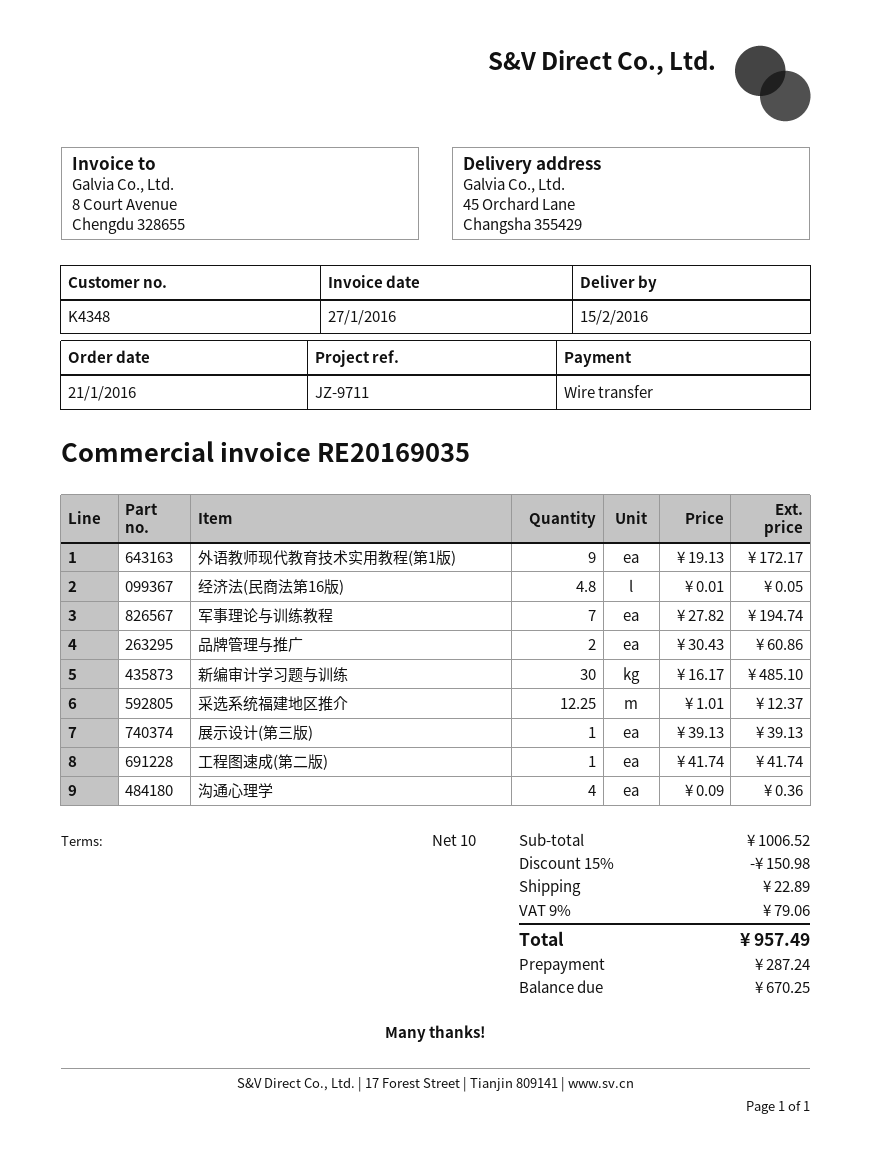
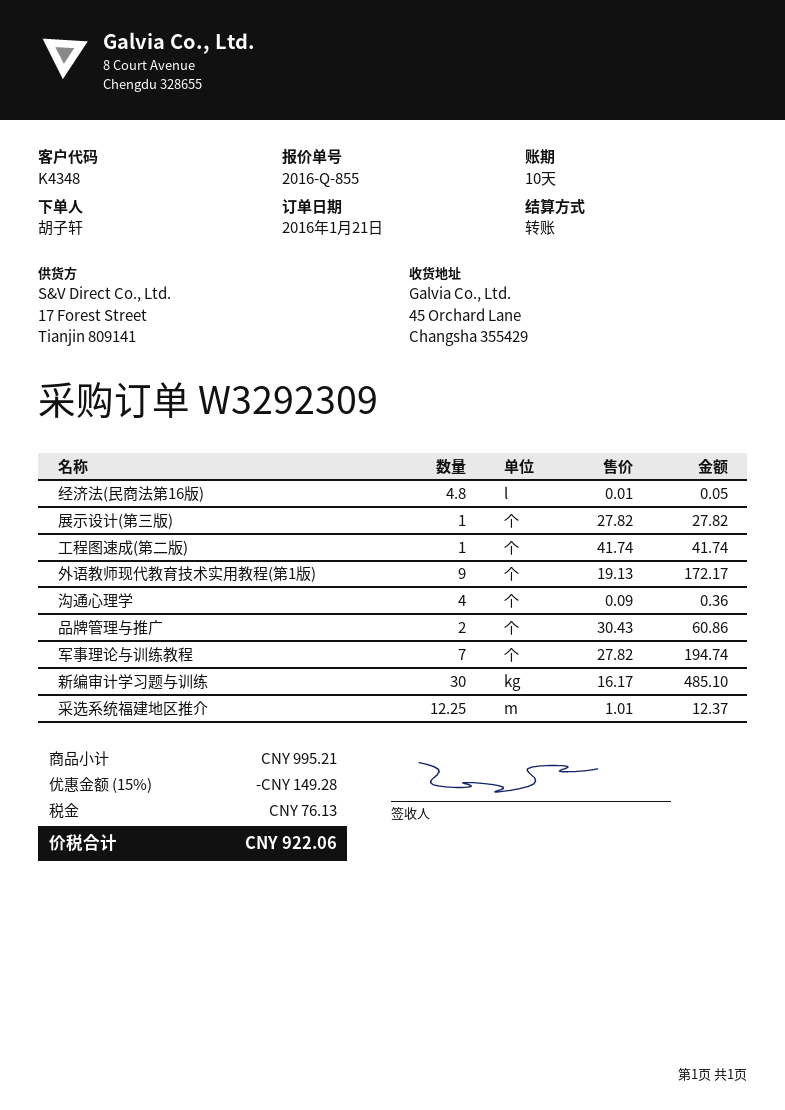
展示设计(第三版): 1 x 39.13 = 39.13 -> 1 x 27.82 = 27.82
subtotal: 1006.52 -> 995.21
discount: 15% = 150.98 -> 15% = 149.28
shipping: 22.89 -> none
tax: 79.06 -> 76.13
total: 957.49 -> 922.06

